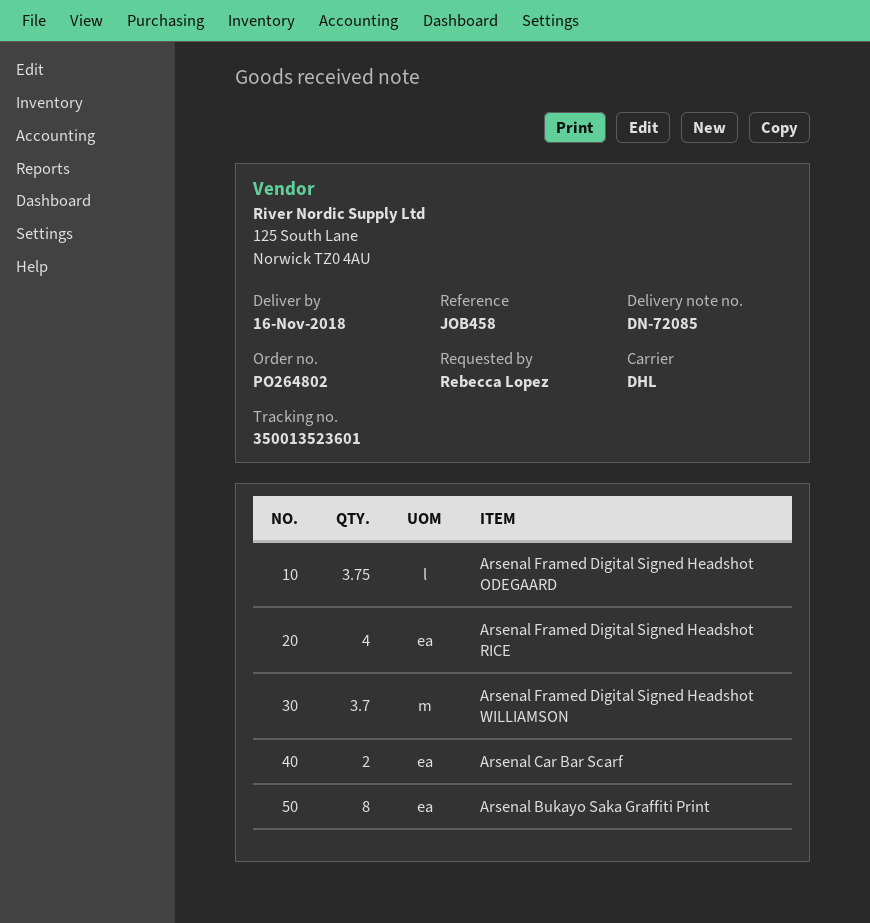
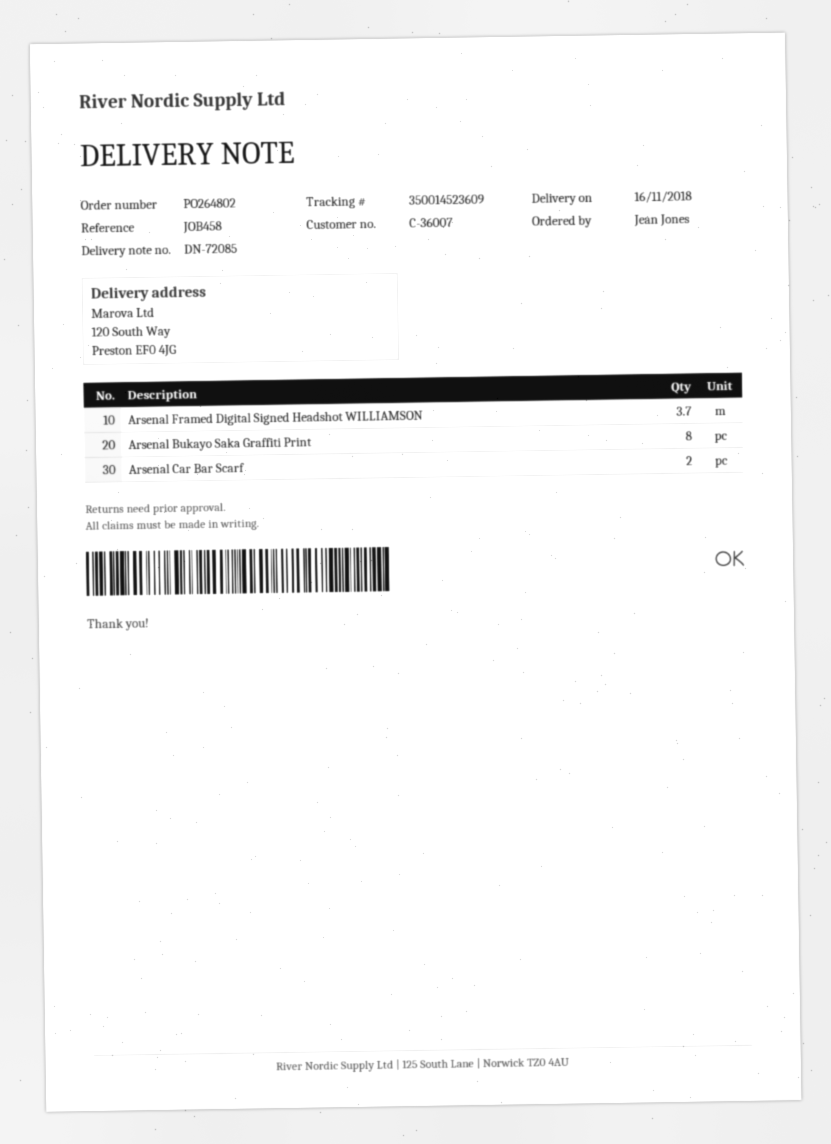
ordered by: Rebecca Lopez -> Jean Jones
tracking number: 350013523601 -> 350014523609
Arsenal Framed Digital Signed Headshot ODEGAARD: 3.75 -> none
Arsenal Framed Digital Signed Headshot RICE: 4 -> none

